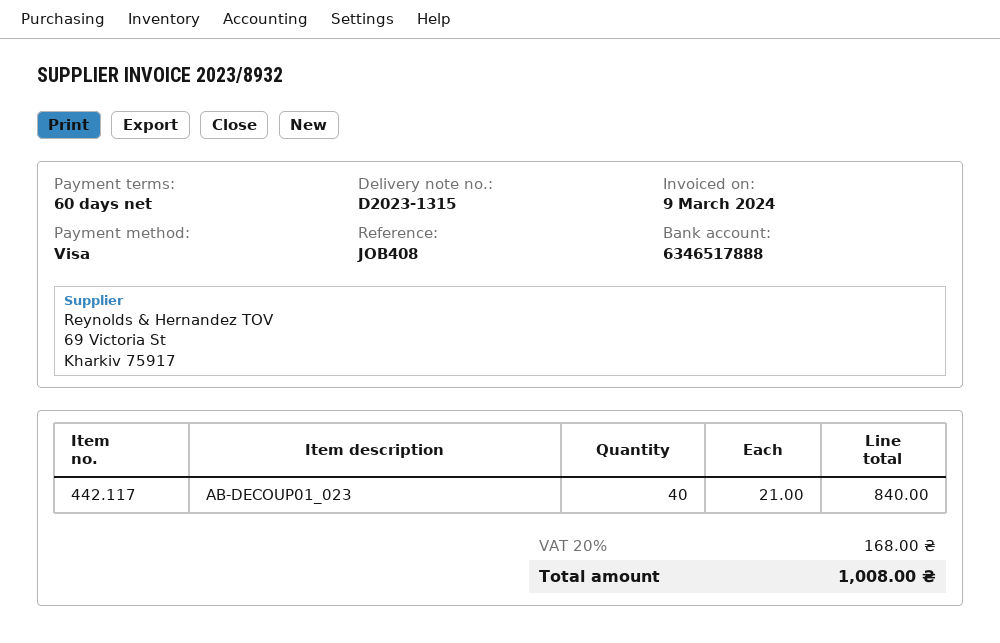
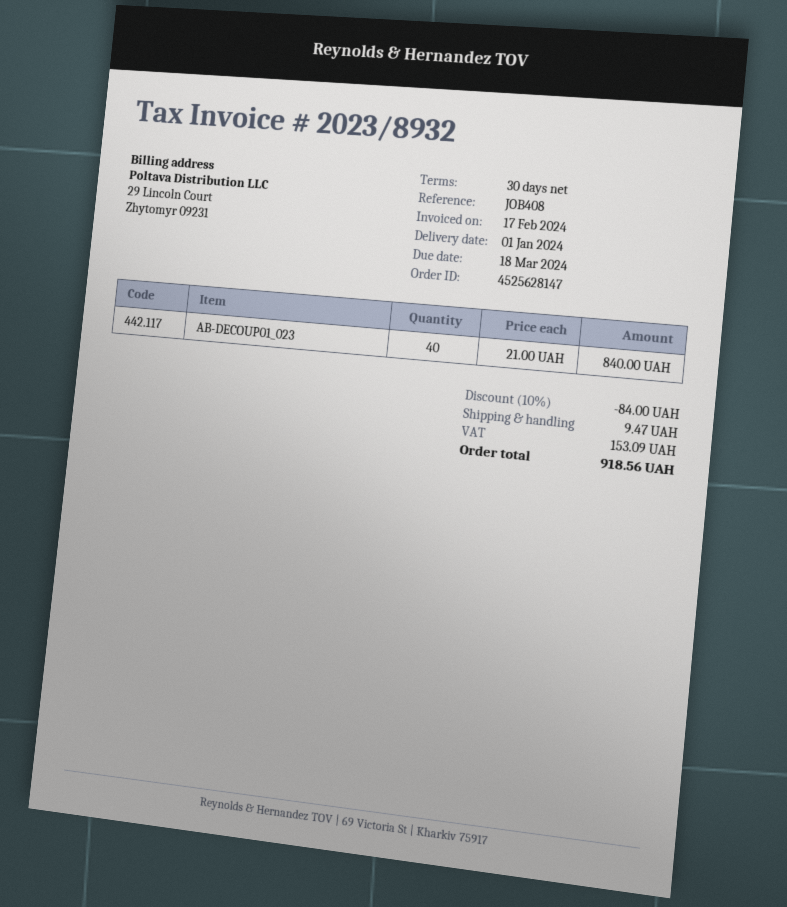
invoice date: 2024-03-09 -> 2024-02-17
payment terms: 60 days -> 30 days
discount: none -> 10% = 84.00
shipping: none -> 9.47
tax: 168.00 -> 153.09
total: 1008.00 -> 918.56

